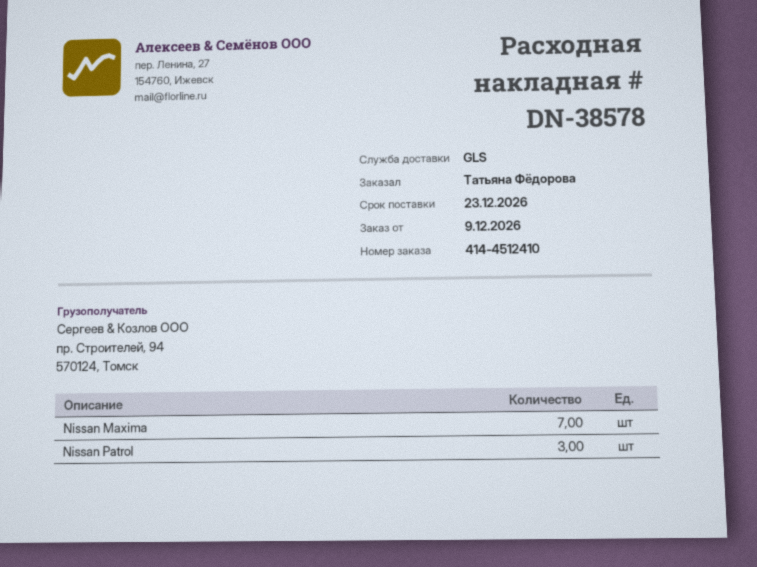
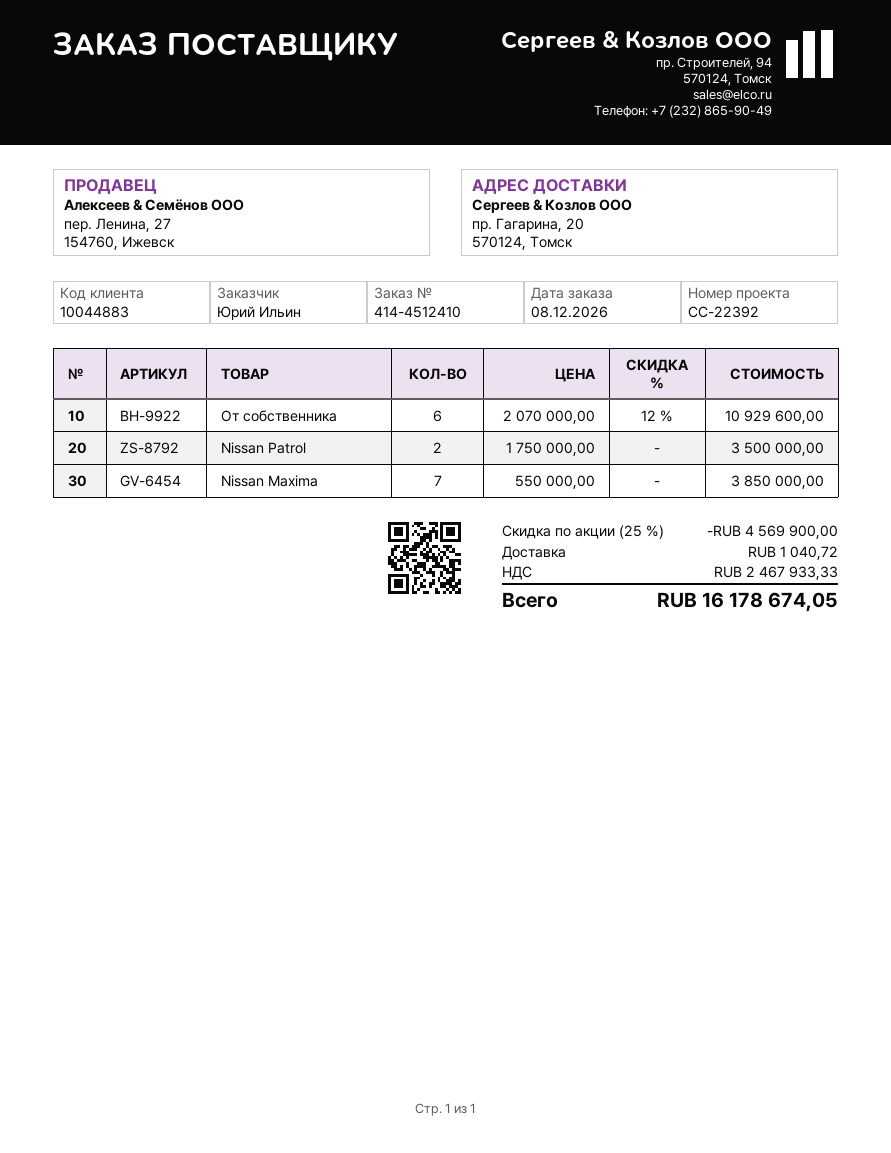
order date: 2026-12-09 -> 2026-12-08
ordered by: Татьяна Фёдорова -> Юрий Ильин
ship to: пр. Строителей, 94, 570124, Томск -> пр. Гагарина, 20, 570124, Томск
Nissan Patrol: 3 -> 2
От собственника: none -> 6

